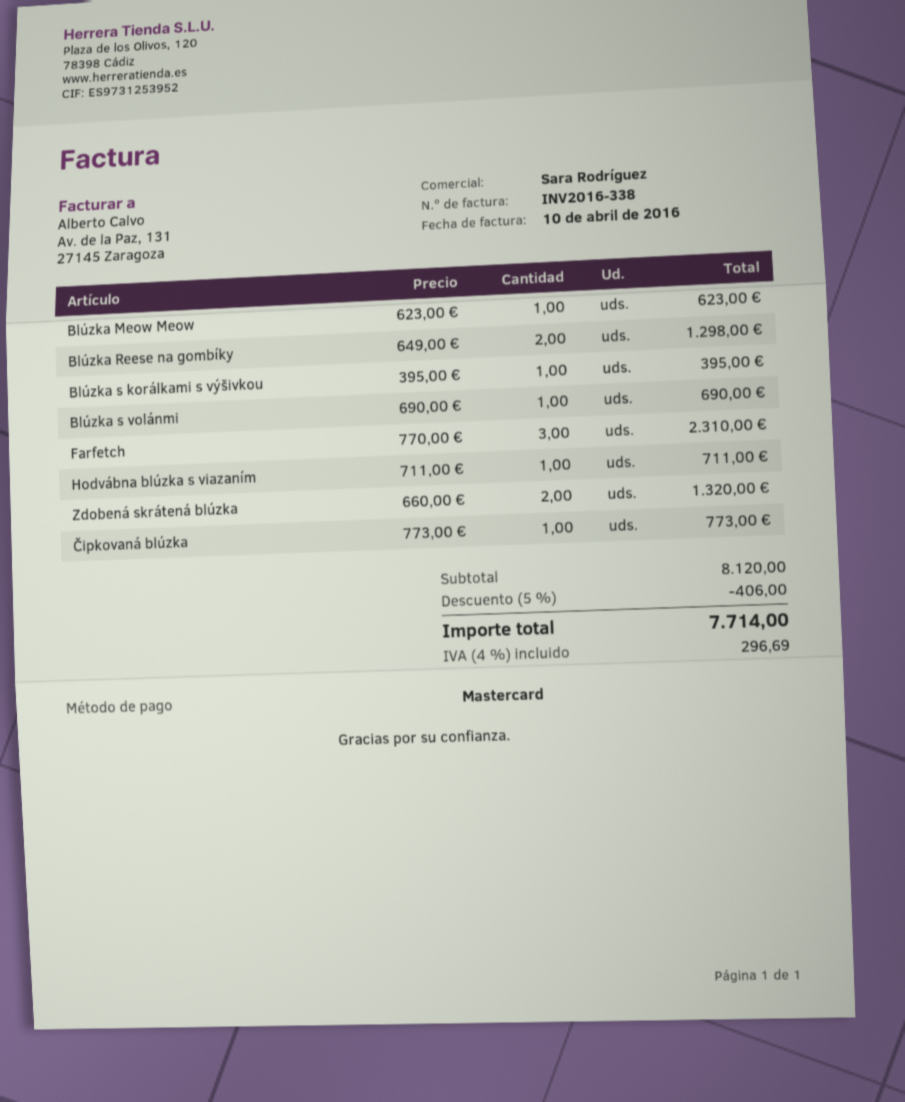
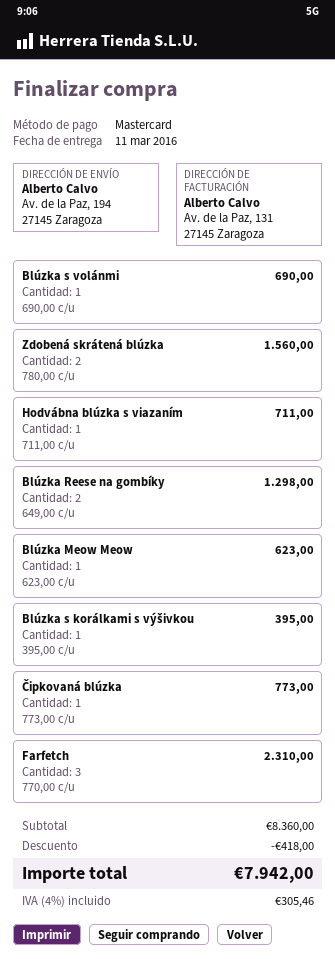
Zdobená skrátená blúzka: 2 x 660.00 = 1320.00 -> 2 x 780.00 = 1560.00
subtotal: 8120.00 -> 8360.00
discount: 406.00 -> 418.00
tax: 4% = 296.69 -> 4% = 305.46
total: 7714.00 -> 7942.00

